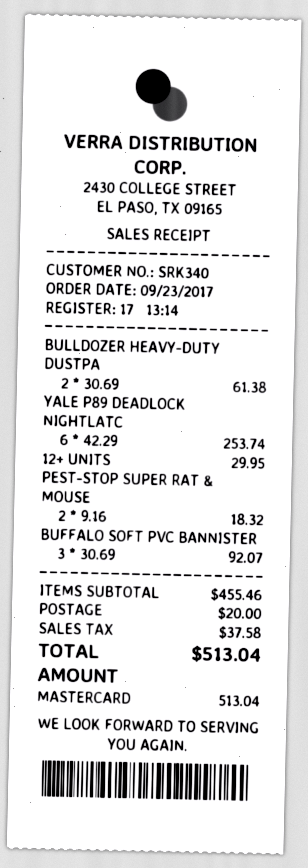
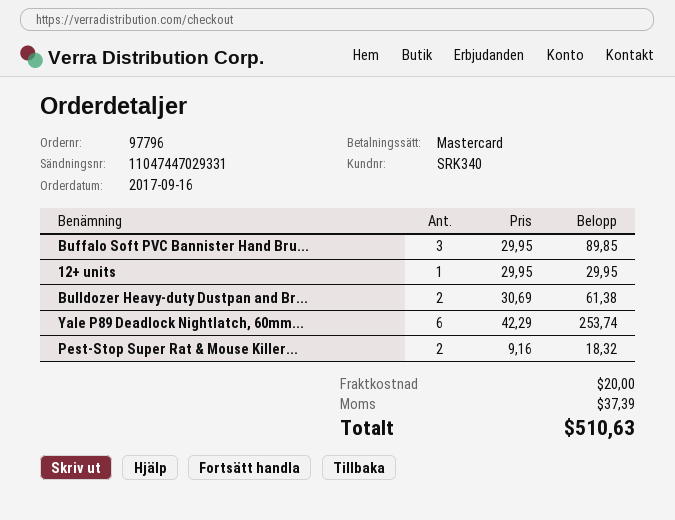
order date: 2017-09-23 -> 2017-09-16
BUFFALO SOFT PVC BANNISTER: 3 x 30.69 = 92.07 -> 3 x 29.95 = 89.85
tax: 37.58 -> 37.39
total: 513.04 -> 510.63

